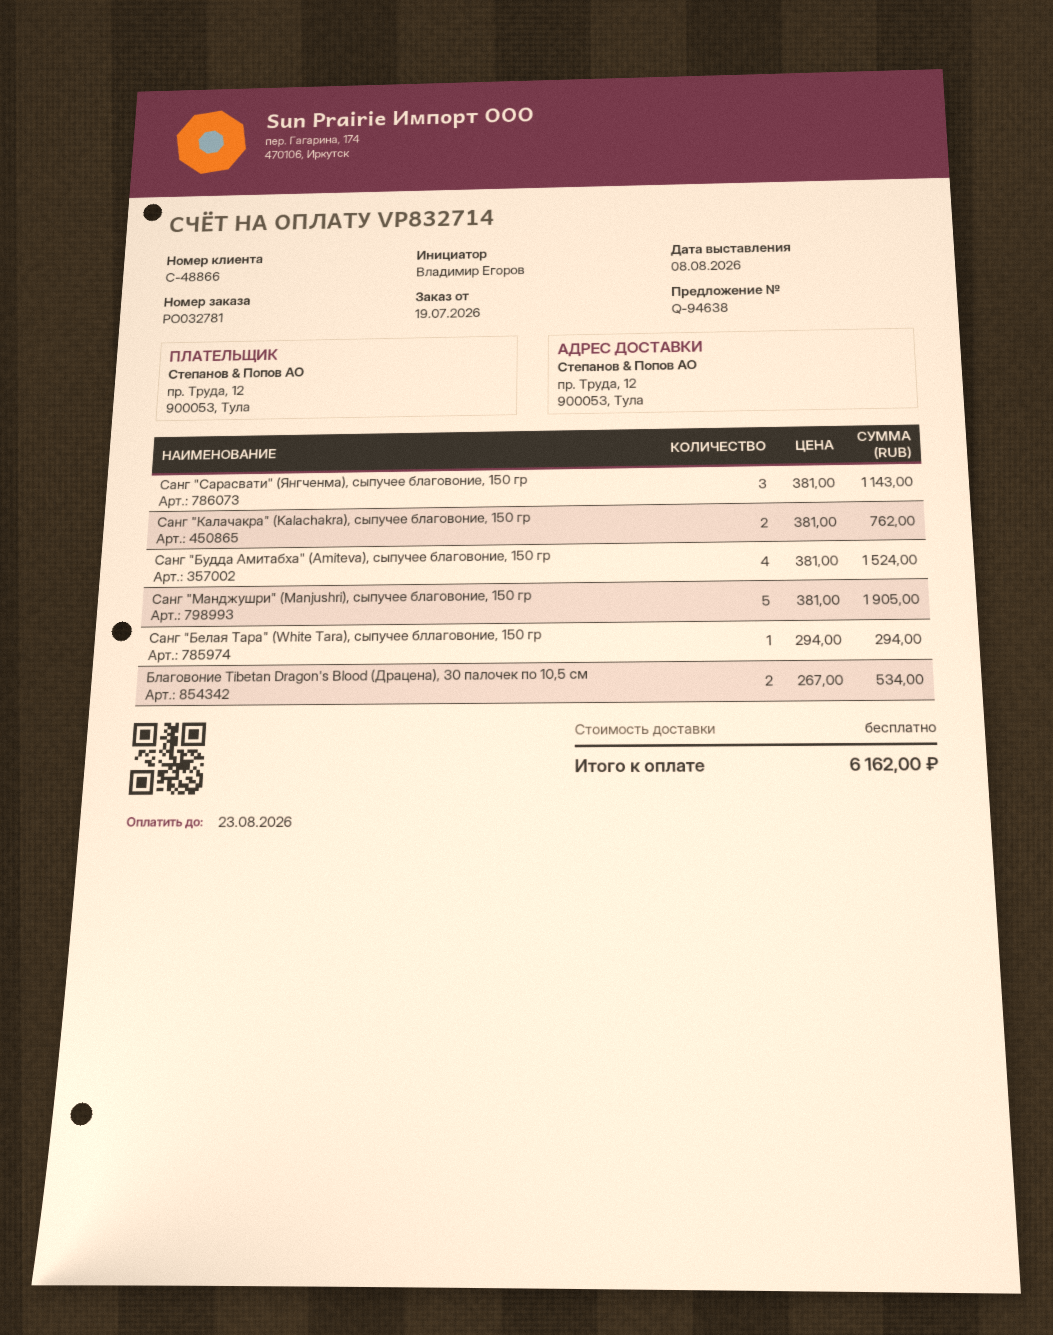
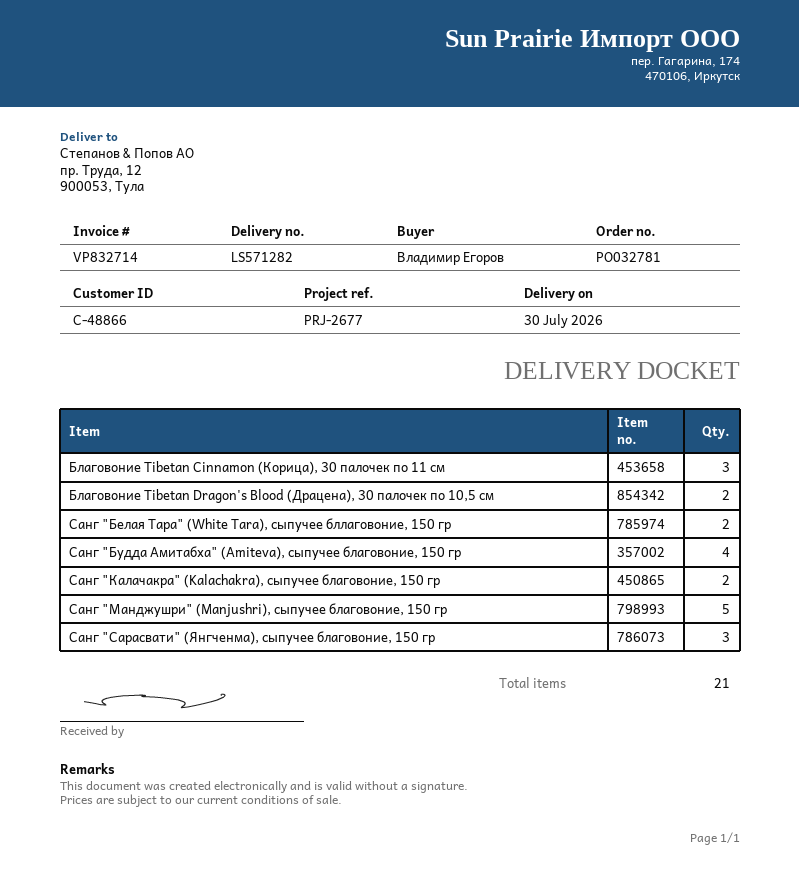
Санг "Белая Тара" (White Tara), сыпучее бллаговоние, 150 гр: 1 -> 2
Благовоние Tibetan Cinnamon (Корица), 30 палочек по 11 см: none -> 3

